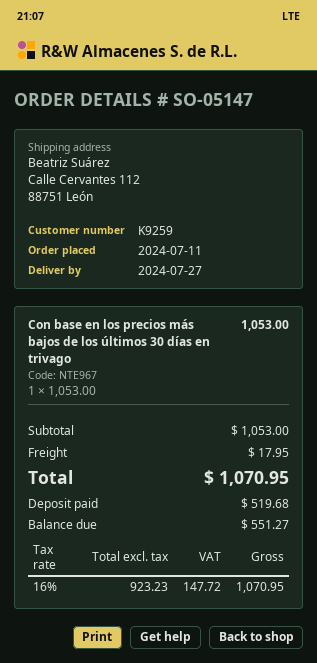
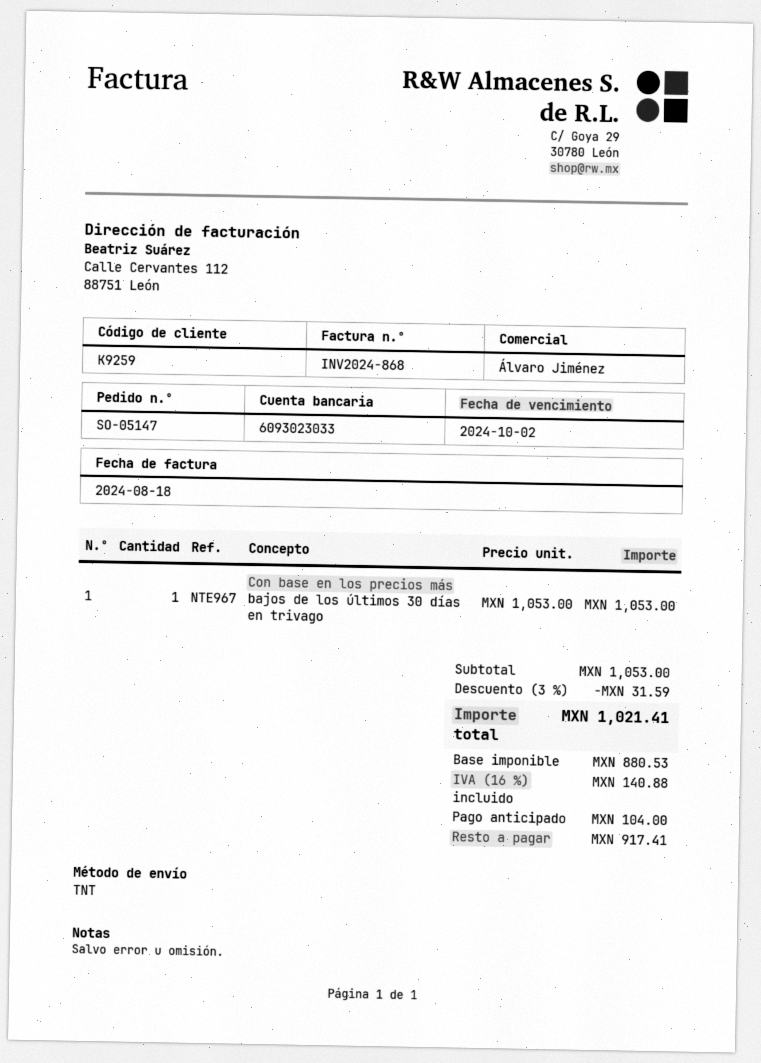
discount: none -> 3% = 31.59
shipping: 17.95 -> none
net: 923.23 -> 880.53
tax: 16% = 147.72 -> 16% = 140.88
total: 1070.95 -> 1021.41
deposit: 519.68 -> 104.00
balance: 551.27 -> 917.41

